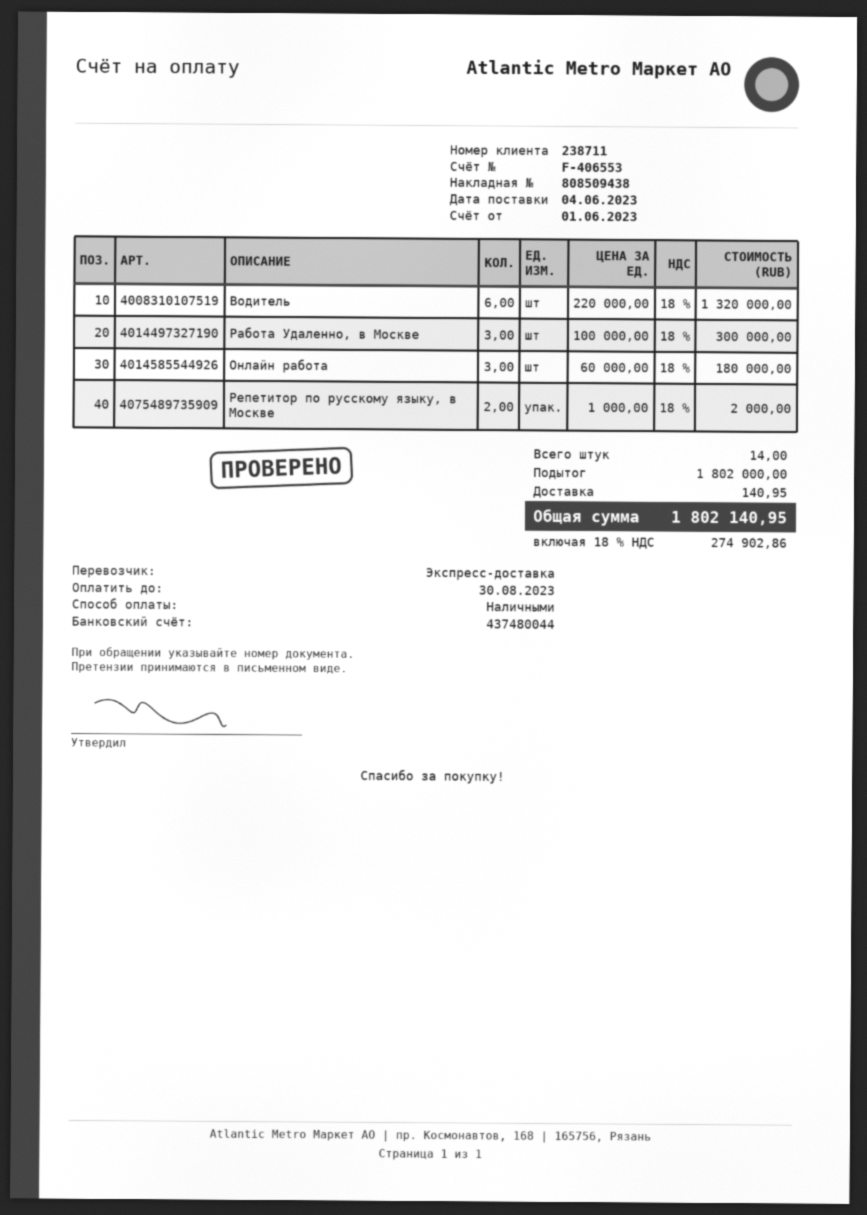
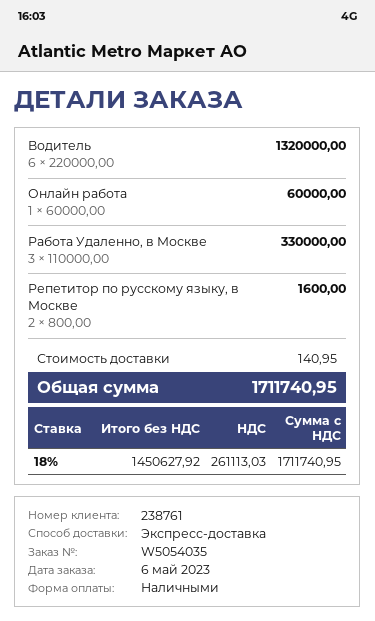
customer number: 238711 -> 238761
Работа Удаленно, в Москве: 3 x 100000.00 = 300000.00 -> 3 x 110000.00 = 330000.00
Онлайн работа: 3 x 60000.00 = 180000.00 -> 1 x 60000.00 = 60000.00
Репетитор по русскому языку, в Москве: 2 x 1000.00 = 2000.00 -> 2 x 800.00 = 1600.00
tax: 18% = 274902.86 -> 18% = 261113.03
total: 1802140.95 -> 1711740.95

